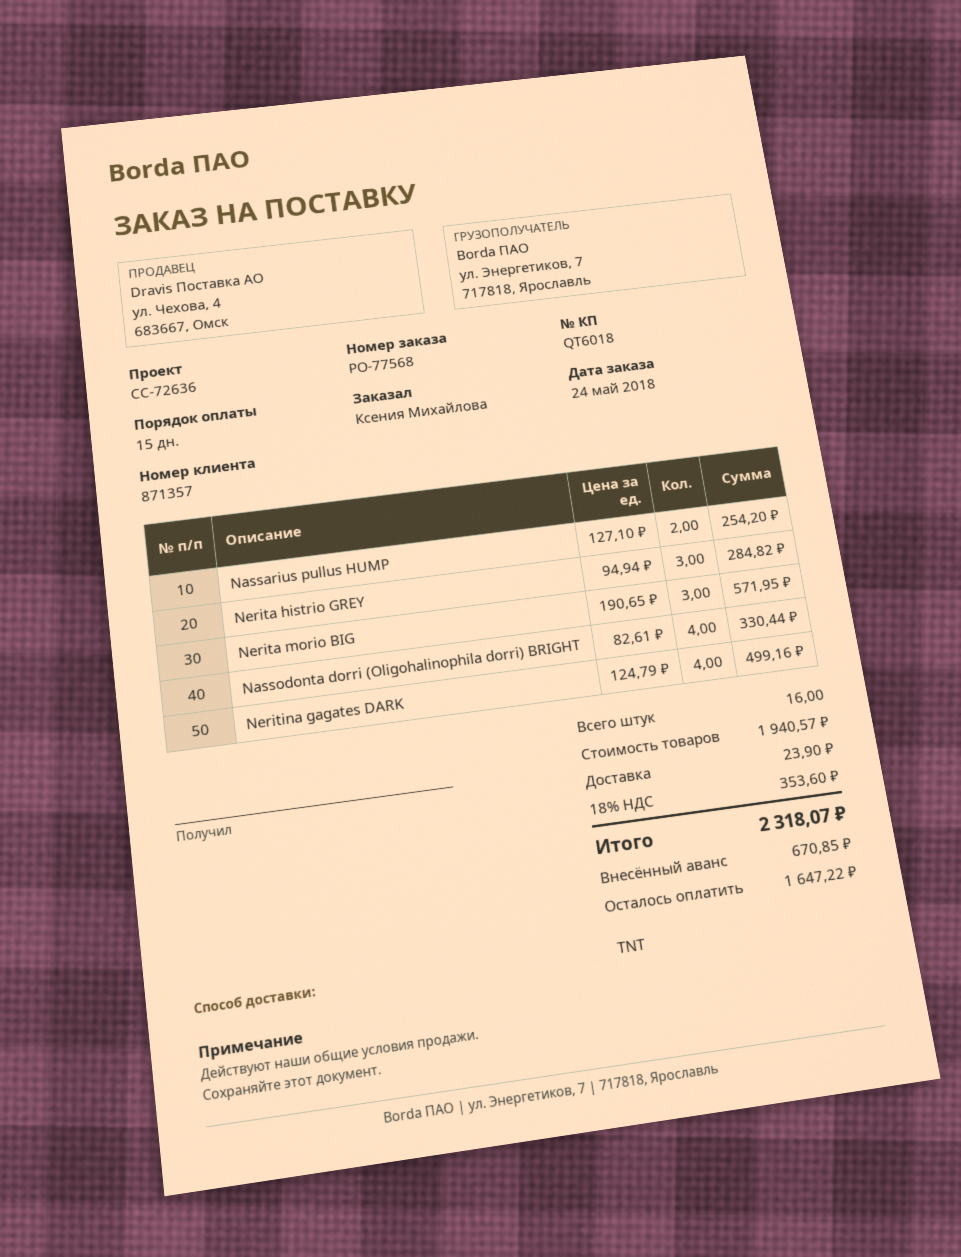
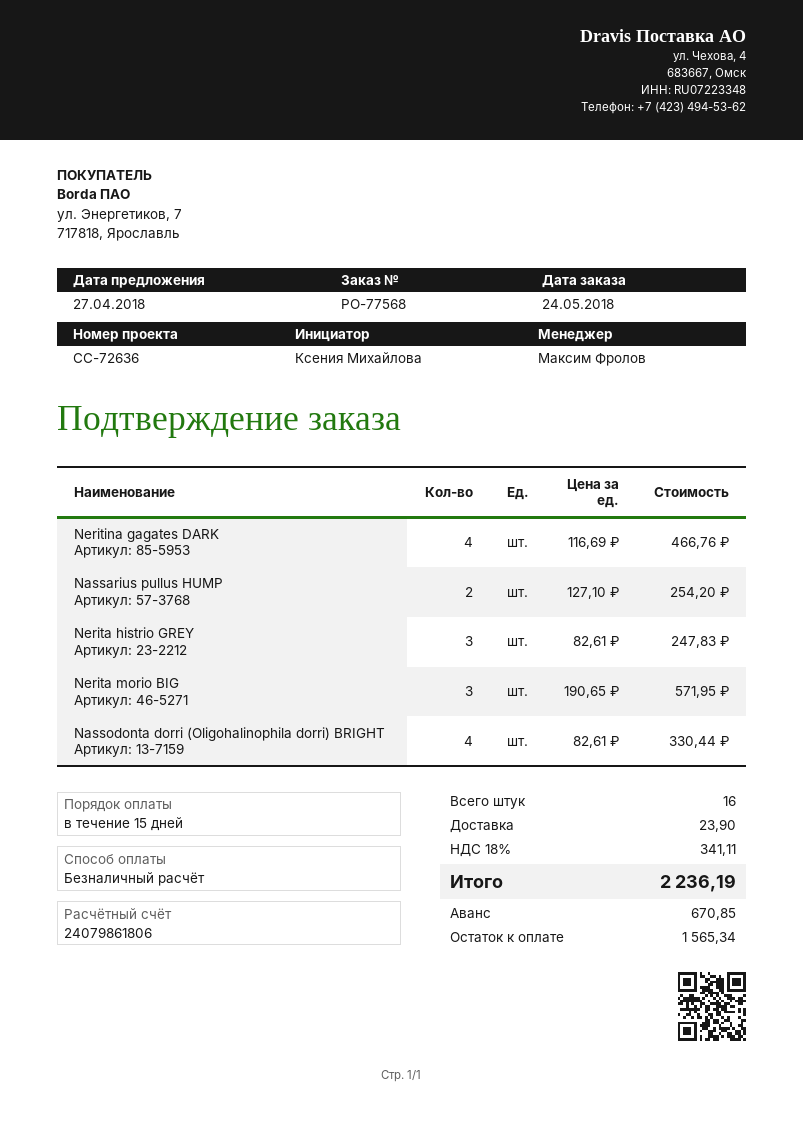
Nerita histrio GREY: 3 x 94.94 = 284.82 -> 3 x 82.61 = 247.83
Neritina gagates DARK: 4 x 124.79 = 499.16 -> 4 x 116.69 = 466.76
tax: 18% = 353.60 -> 18% = 341.11
total: 2318.07 -> 2236.19
balance: 1647.22 -> 1565.34

